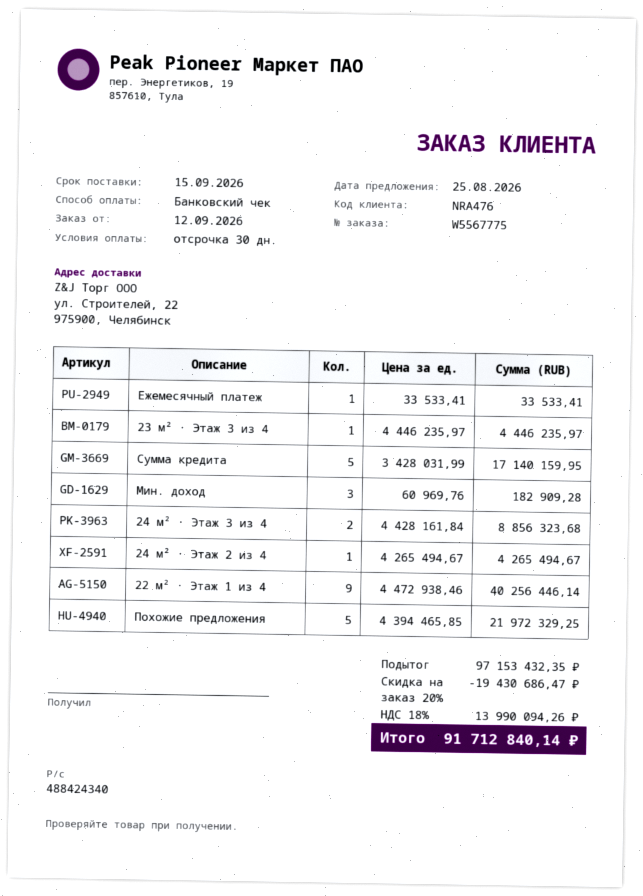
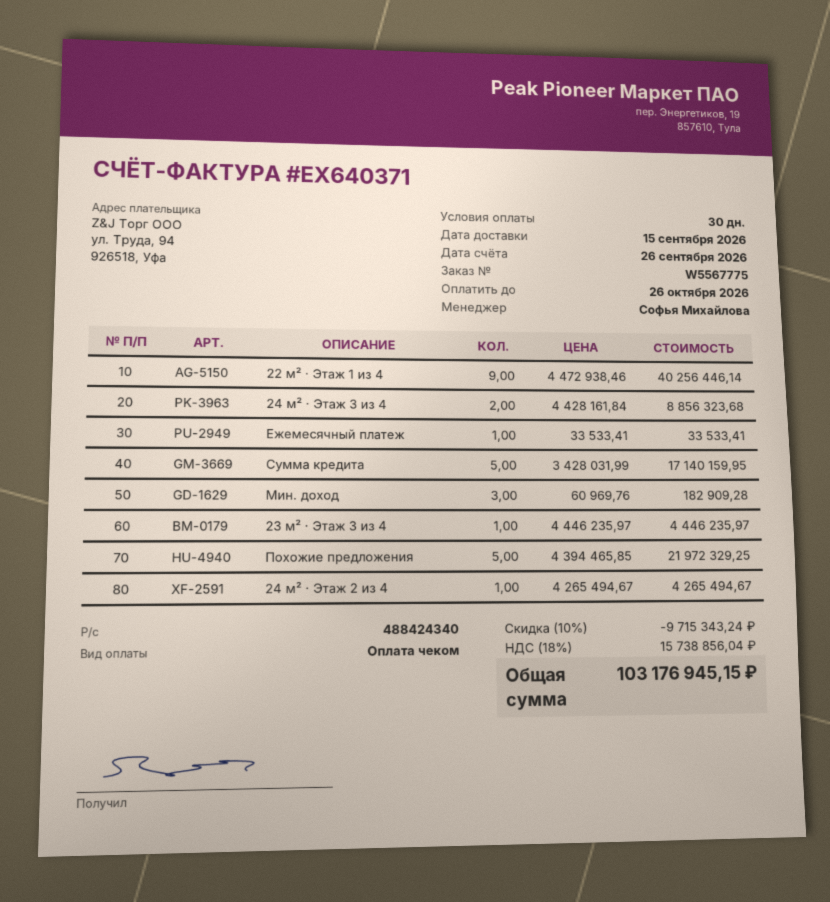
discount: 20% = 19430686.47 -> 10% = 9715343.24
tax: 18% = 13990094.26 -> 18% = 15738856.04
total: 91712840.14 -> 103176945.15

